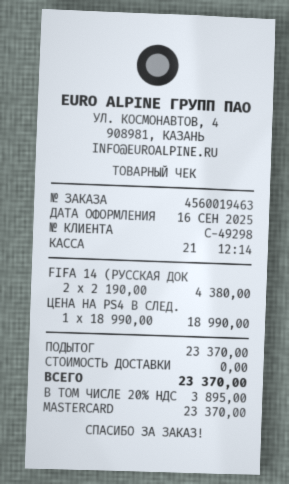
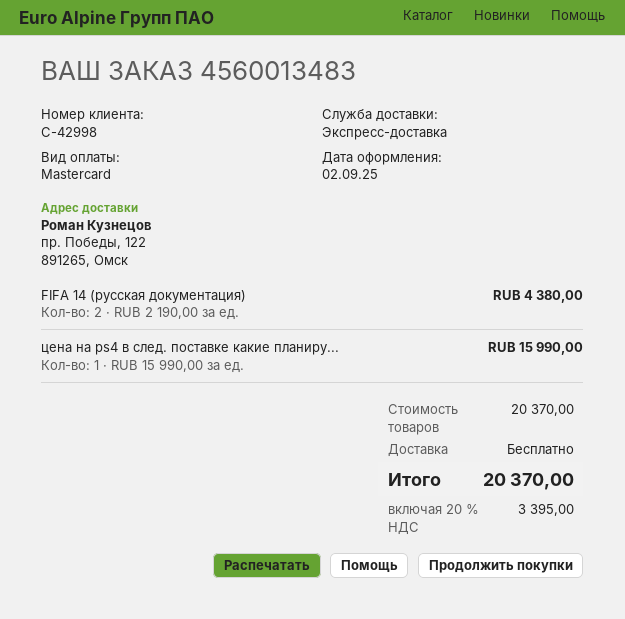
order number: 4560019463 -> 4560013483
order date: 2025-09-16 -> 2025-09-02
customer number: C-49298 -> C-42998
ЦЕНА НА PS4 В СЛЕД.: 1 x 18990.00 = 18990.00 -> 1 x 15990.00 = 15990.00
subtotal: 23370.00 -> 20370.00
tax: 20% = 3895.00 -> 20% = 3395.00
total: 23370.00 -> 20370.00

